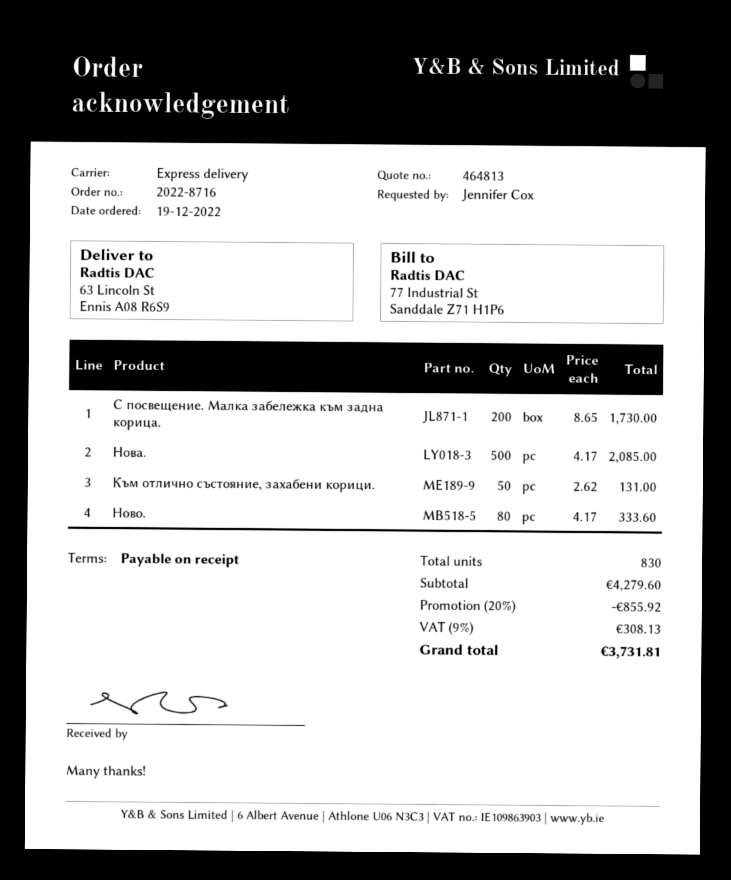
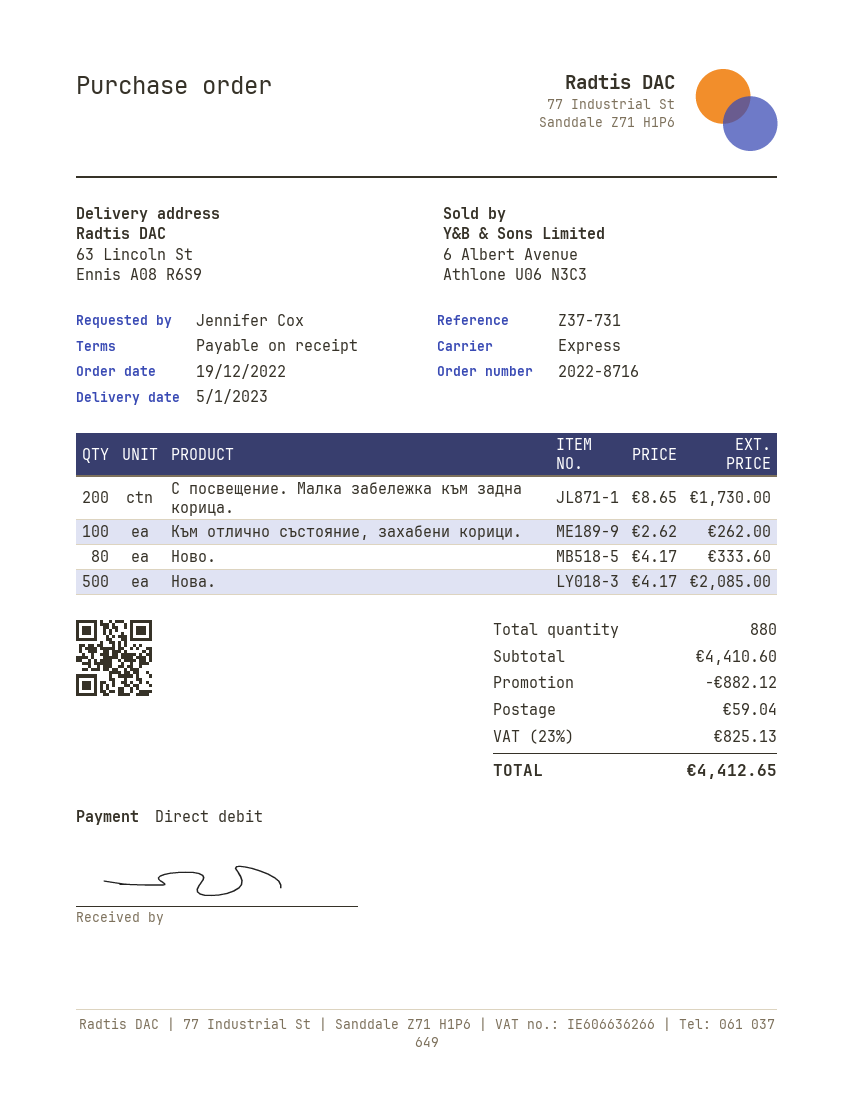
Към отлично състояние, захабени корици.: 50 x 2.62 = 131.00 -> 100 x 2.62 = 262.00
total quantity: 830 -> 880
subtotal: 4279.60 -> 4410.60
discount: 855.92 -> 882.12
shipping: none -> 59.04
tax: 9% = 308.13 -> 23% = 825.13
total: 3731.81 -> 4412.65

